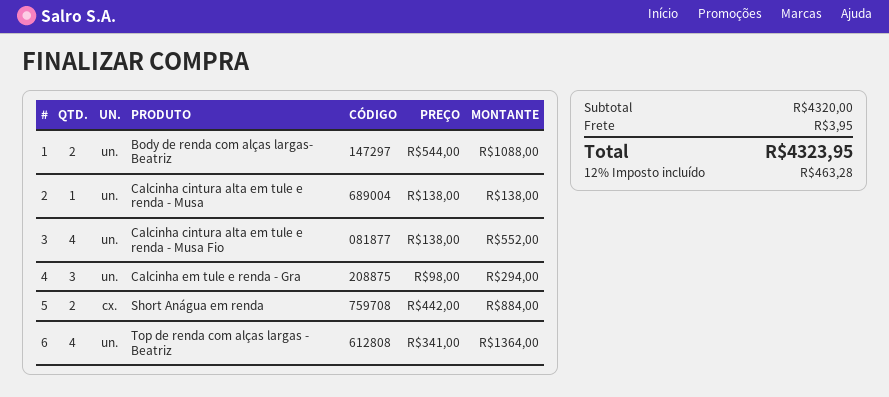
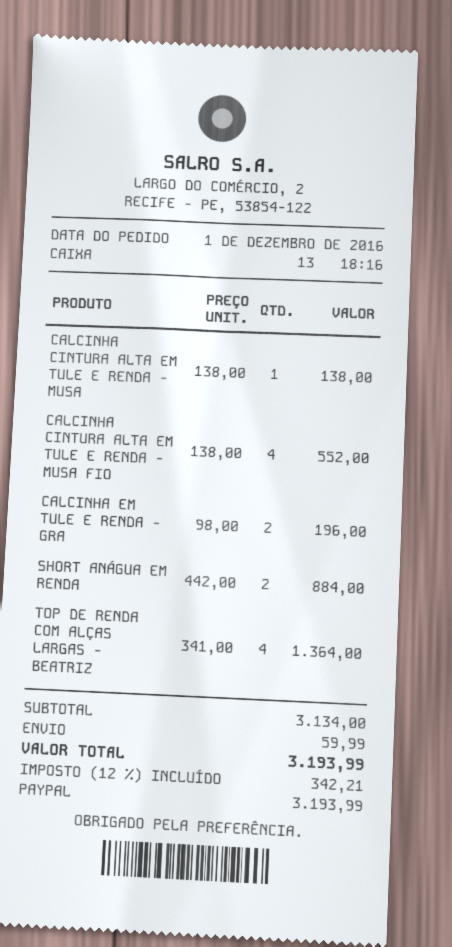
Body de renda com alças largas- Beatriz: 2 x 544.00 = 1088.00 -> none
Calcinha em tule e renda - Gra: 3 x 98.00 = 294.00 -> 2 x 98.00 = 196.00
subtotal: 4320.00 -> 3134.00
shipping: 3.95 -> 59.99
tax: 12% = 463.28 -> 12% = 342.21
total: 4323.95 -> 3193.99

